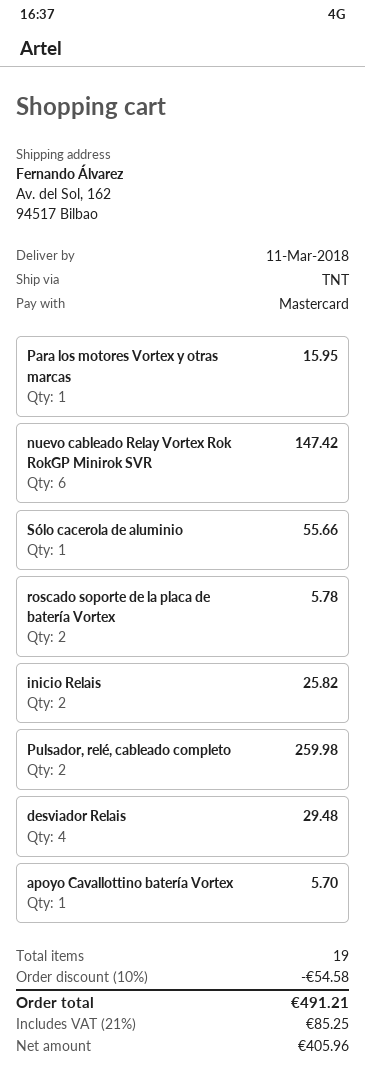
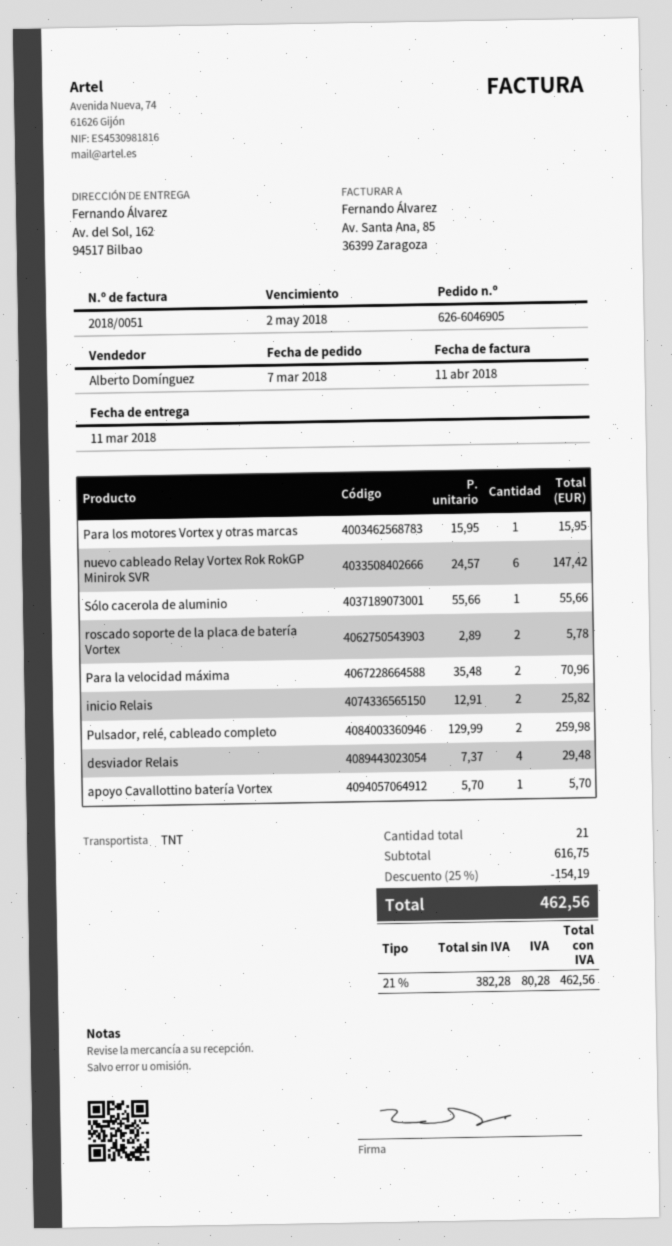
Para la velocidad máxima: none -> 2 for 70.96
total quantity: 19 -> 21
discount: 10% = 54.58 -> 25% = 154.19
net: 405.96 -> 382.28
tax: 21% = 85.25 -> 21% = 80.28
total: 491.21 -> 462.56

